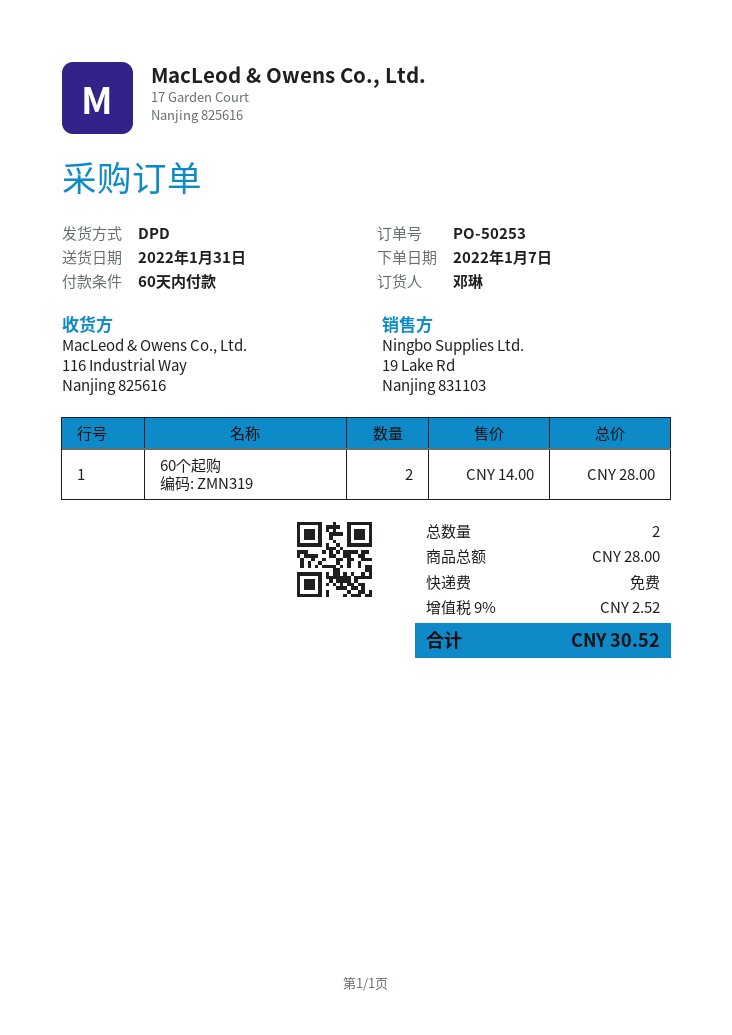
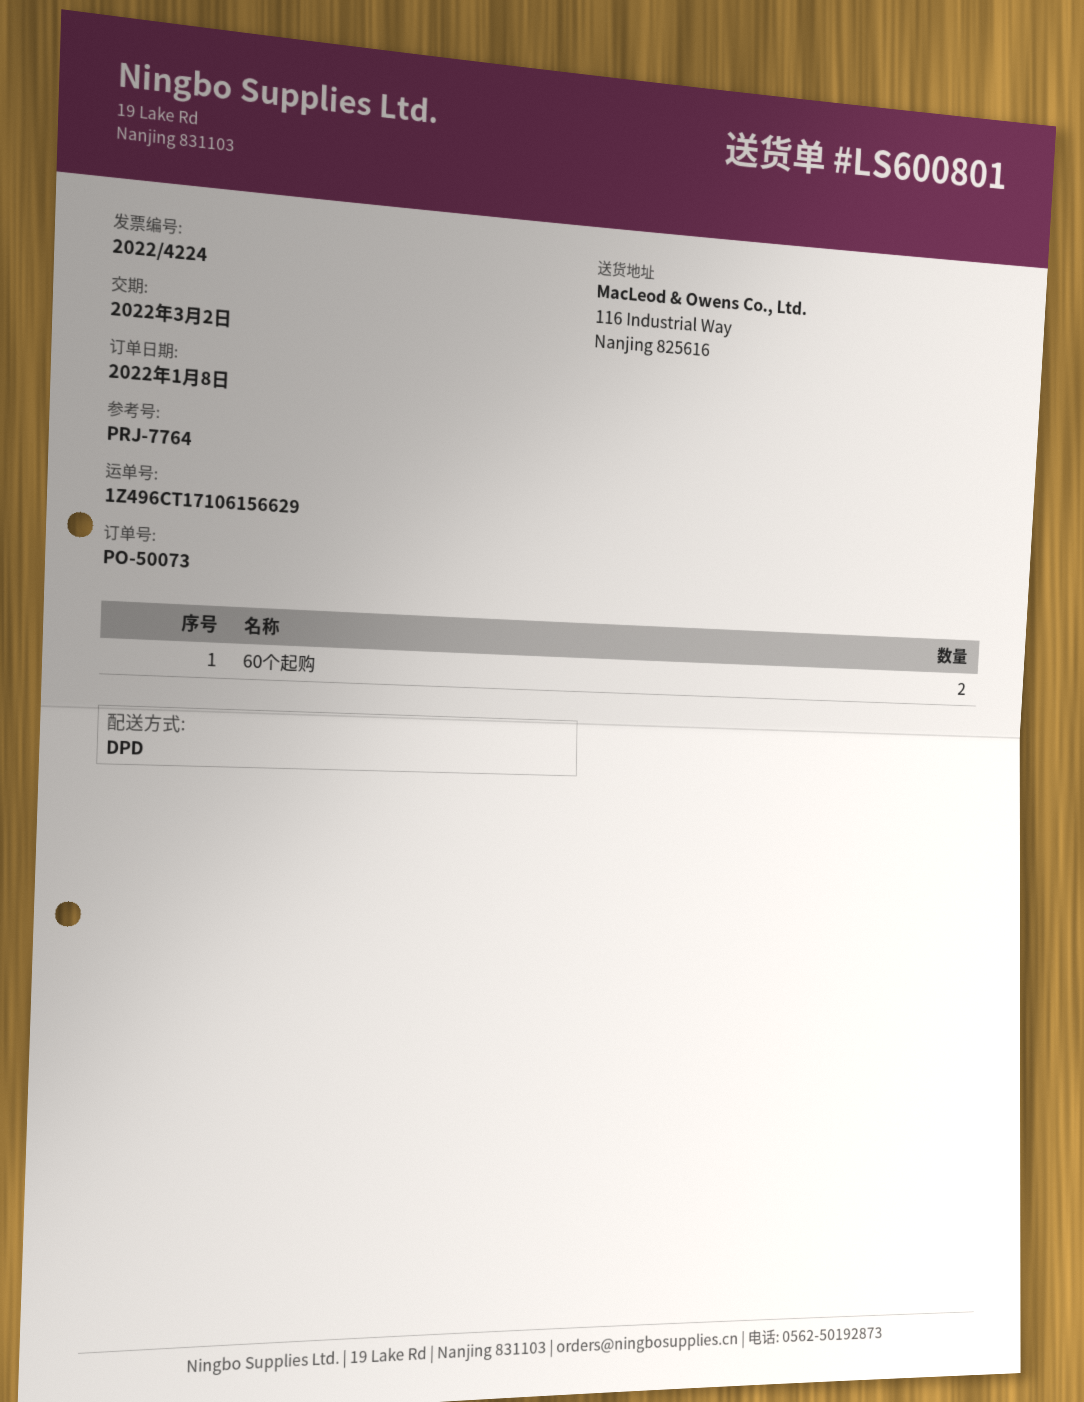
order number: PO-50253 -> PO-50073
order date: 2022-01-07 -> 2022-01-08
delivery date: 2022-01-31 -> 2022-03-02

